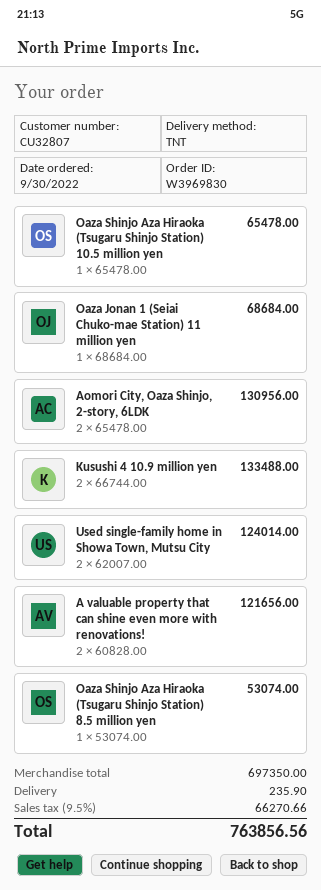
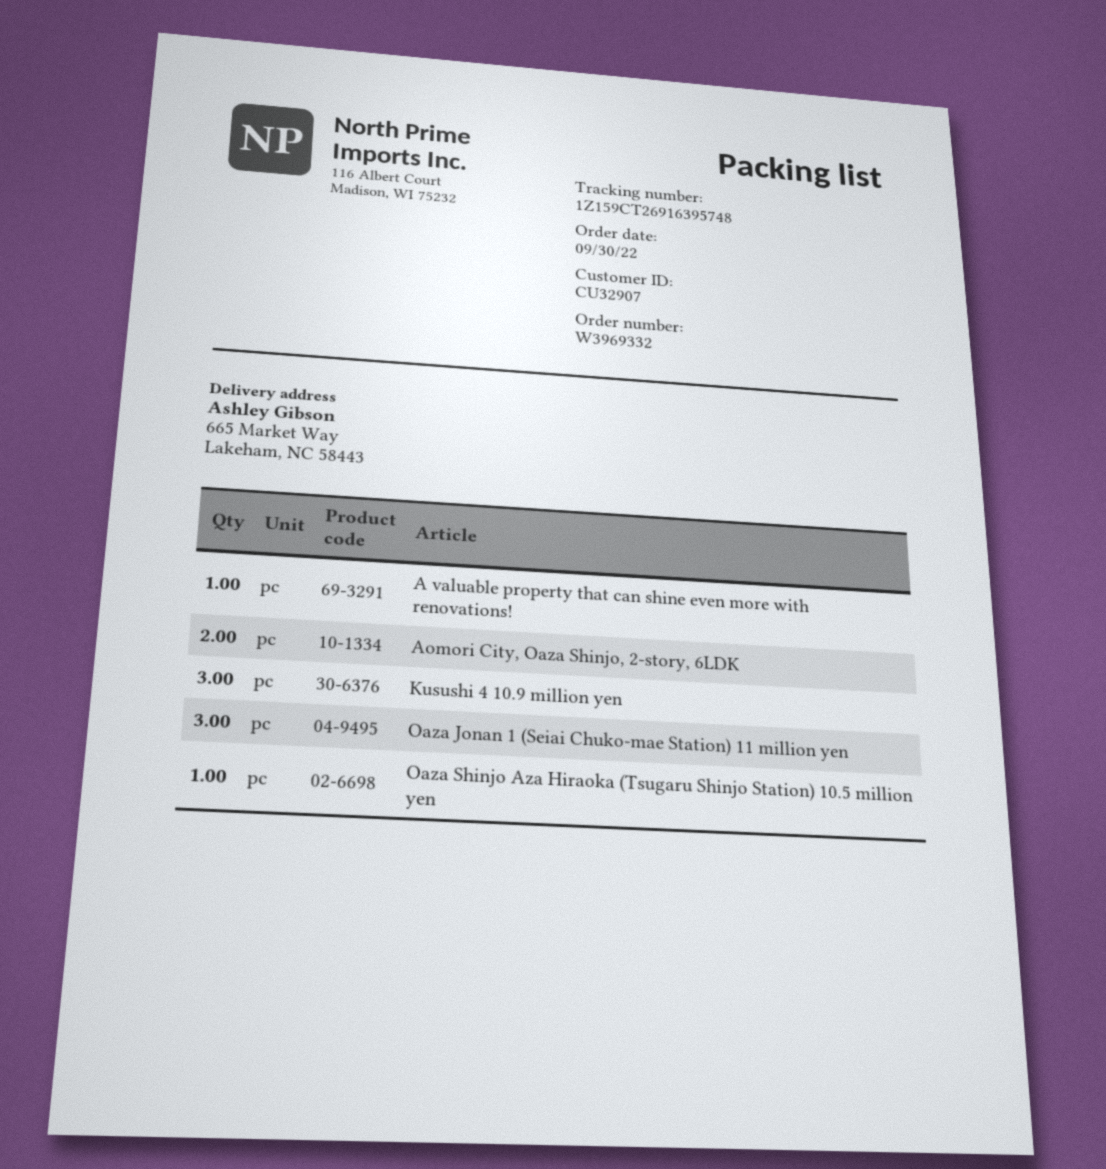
order number: W3969830 -> W3969332
customer number: CU32807 -> CU32907
Oaza Jonan 1 (Seiai Chuko-mae Station) 11 million yen: 1 -> 3
Kusushi 4 10.9 million yen: 2 -> 3
Used single-family home in Showa Town, Mutsu City: 2 -> none
A valuable property that can shine even more with renovations!: 2 -> 1
Oaza Shinjo Aza Hiraoka (Tsugaru Shinjo Station) 8.5 million yen: 1 -> none

